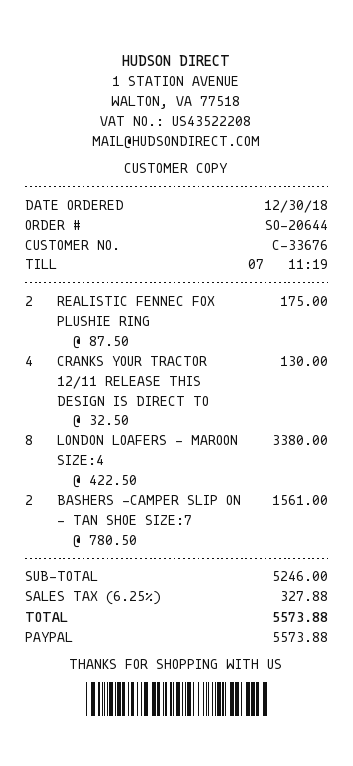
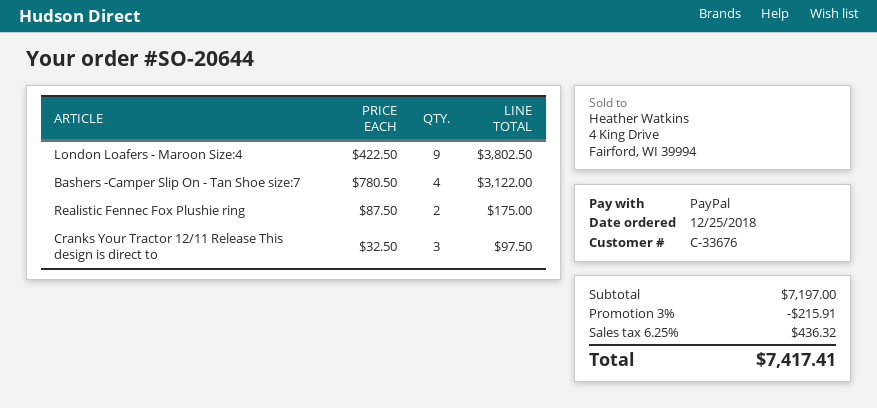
order date: 2018-12-30 -> 2018-12-25
CRANKS YOUR TRACTOR 12/11 RELEASE THIS DESIGN IS DIRECT TO: 4 x 32.50 = 130.00 -> 3 x 32.50 = 97.50
LONDON LOAFERS - MAROON SIZE:4: 8 x 422.50 = 3380.00 -> 9 x 422.50 = 3802.50
BASHERS -CAMPER SLIP ON - TAN SHOE SIZE:7: 2 x 780.50 = 1561.00 -> 4 x 780.50 = 3122.00
subtotal: 5246.00 -> 7197.00
discount: none -> 3% = 215.91
tax: 6.25% = 327.88 -> 6.25% = 436.32
total: 5573.88 -> 7417.41

